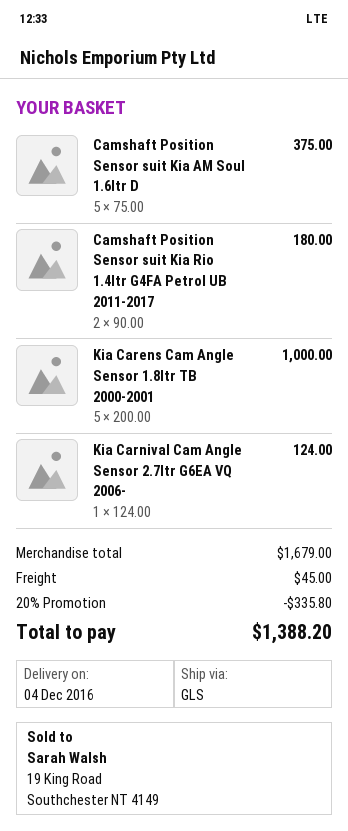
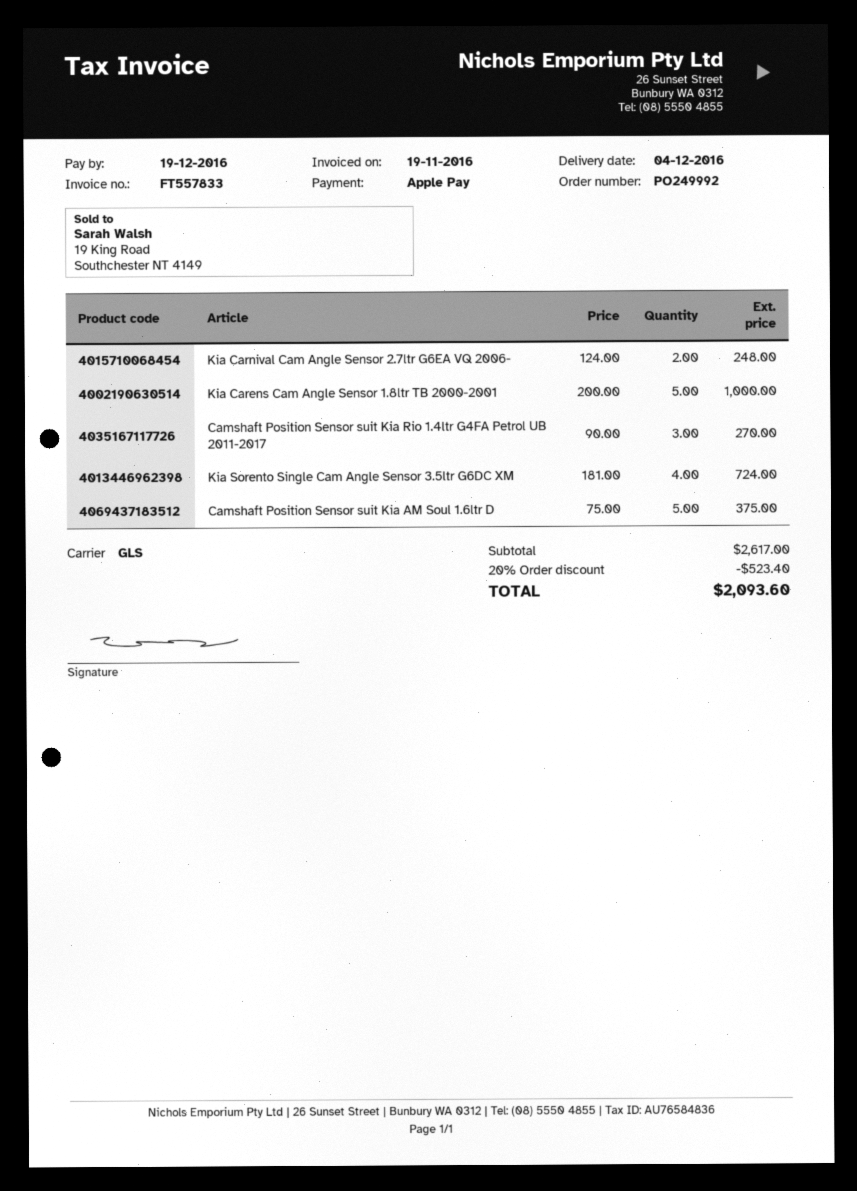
Camshaft Position Sensor suit Kia Rio 1.4ltr G4FA Petrol UB 2011-2017: 2 x 90.00 = 180.00 -> 3 x 90.00 = 270.00
Kia Carnival Cam Angle Sensor 2.7ltr G6EA VQ 2006-: 1 x 124.00 = 124.00 -> 2 x 124.00 = 248.00
Kia Sorento Single Cam Angle Sensor 3.5ltr G6DC XM: none -> 4 x 181.00 = 724.00
subtotal: 1679.00 -> 2617.00
discount: 20% = 335.80 -> 20% = 523.40
shipping: 45.00 -> none
total: 1388.20 -> 2093.60

